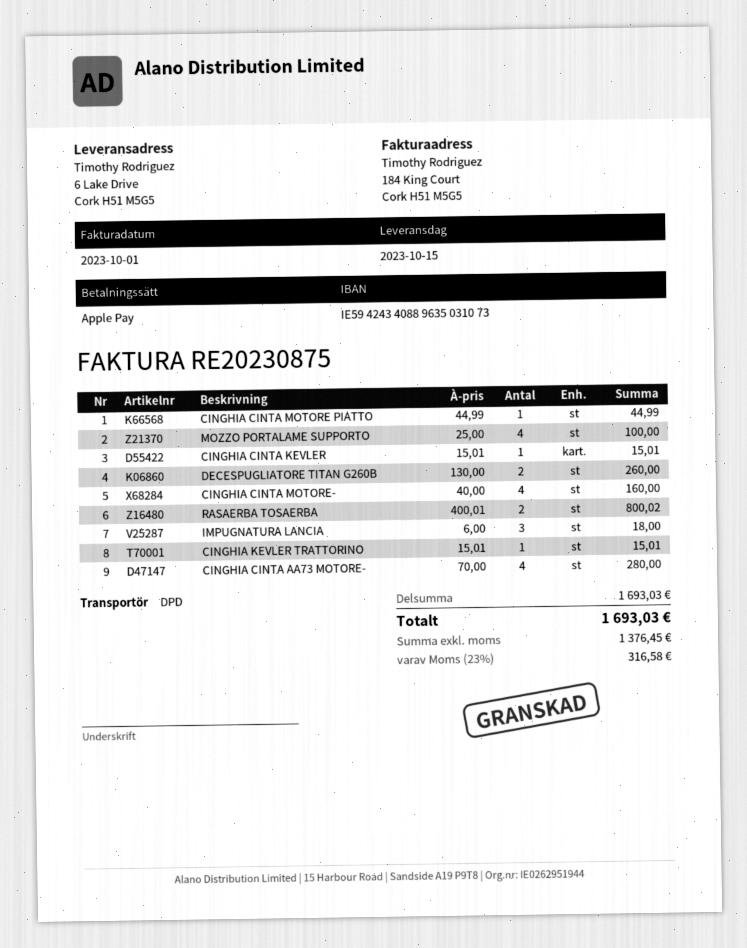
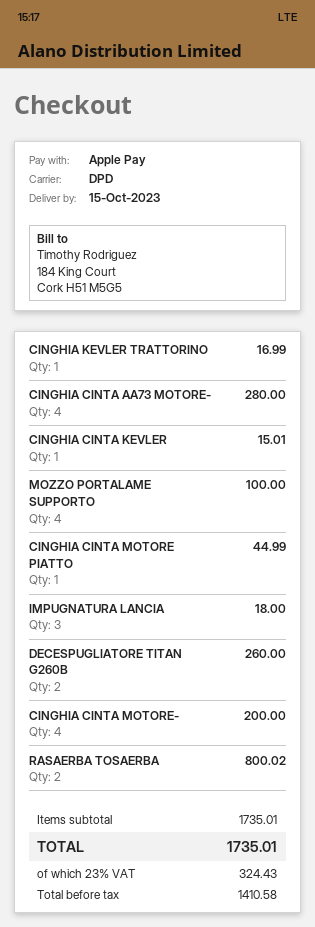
CINGHIA CINTA MOTORE-: 4 for 160.00 -> 4 for 200.00
CINGHIA KEVLER TRATTORINO: 1 for 15.01 -> 1 for 16.99
subtotal: 1693.03 -> 1735.01
net: 1376.45 -> 1410.58
tax: 23% = 316.58 -> 23% = 324.43
total: 1693.03 -> 1735.01

